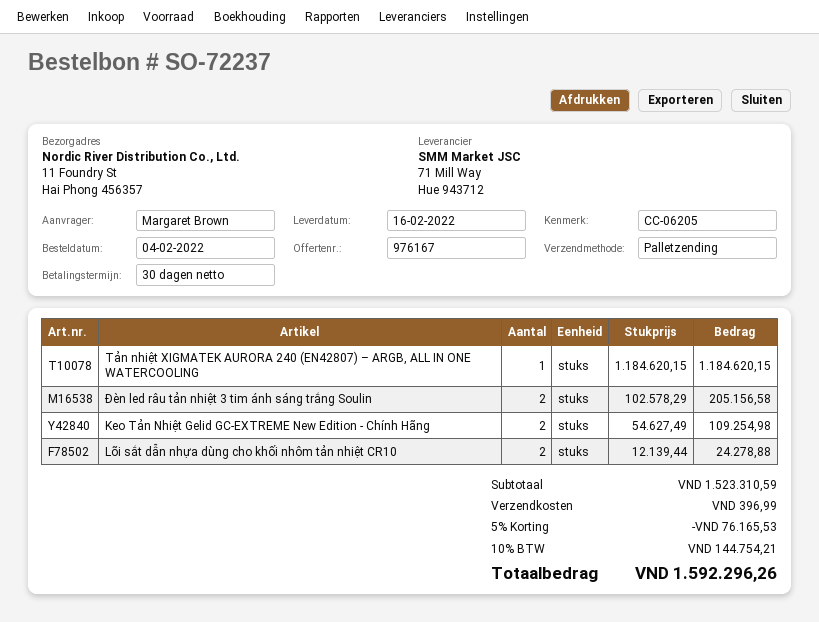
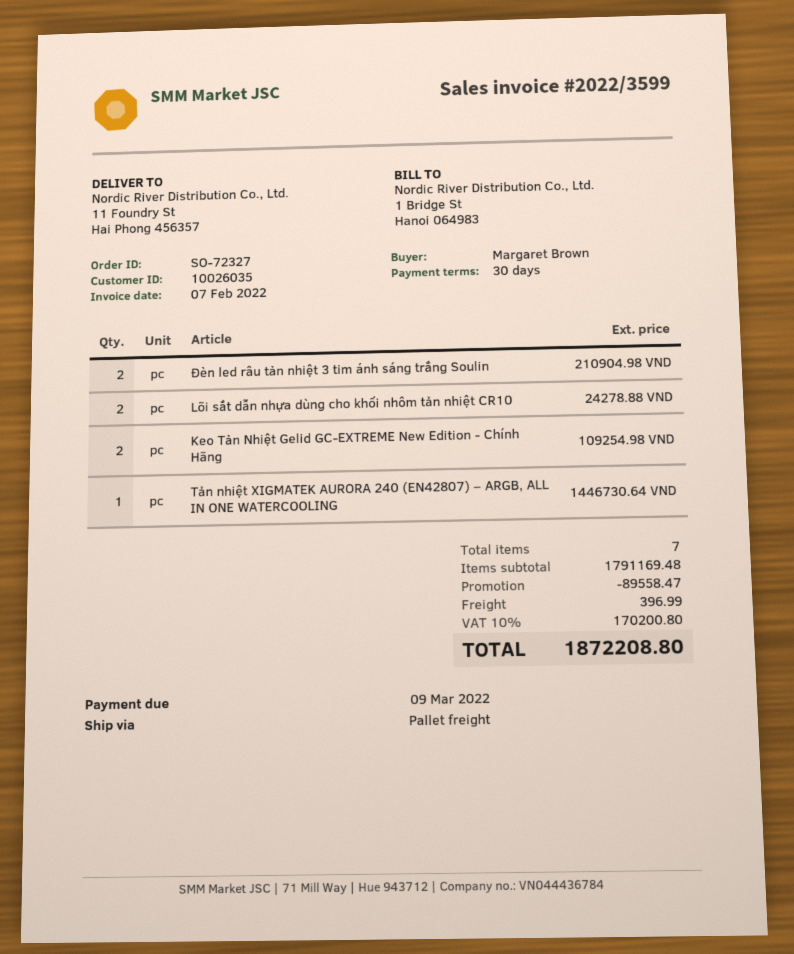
order number: SO-72237 -> SO-72327
Tản nhiệt XIGMATEK AURORA 240 (EN42807) – ARGB, ALL IN ONE WATERCOOLING: 1 for 1184620.15 -> 1 for 1446730.64
Đèn led râu tản nhiệt 3 tim ánh sáng trắng Soulin: 2 for 205156.58 -> 2 for 210904.98
subtotal: 1523310.59 -> 1791169.48
discount: 76165.53 -> 89558.47
tax: 10% = 144754.21 -> 10% = 170200.80
total: 1592296.26 -> 1872208.80

